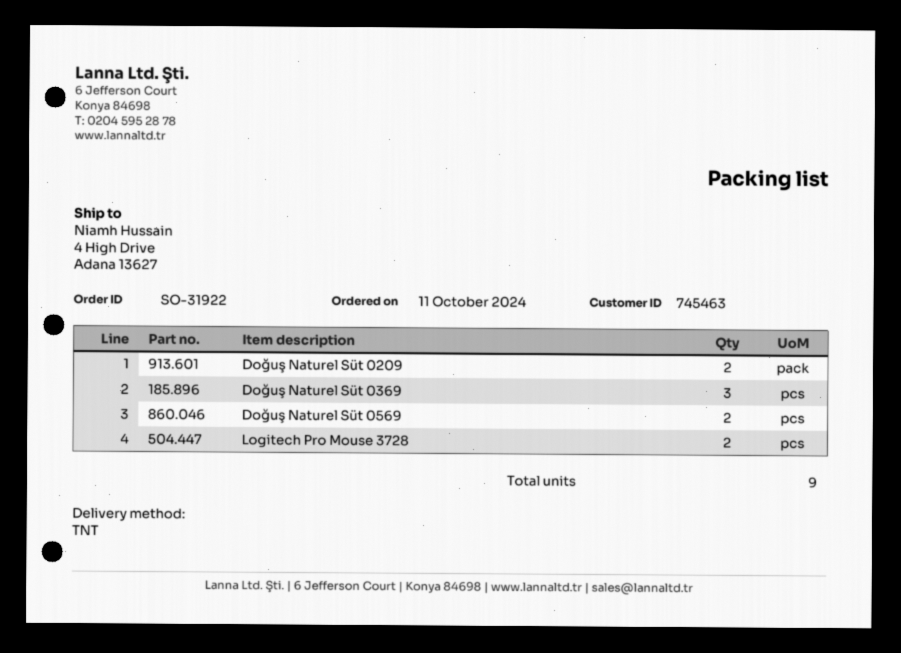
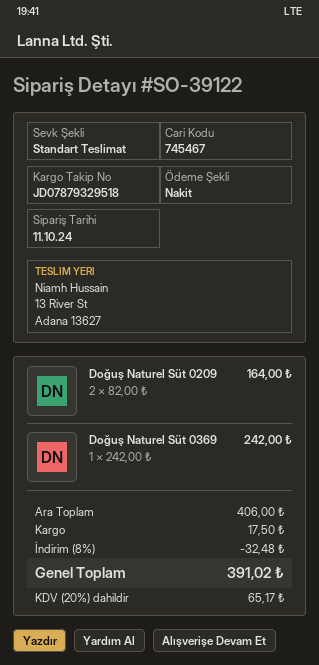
order number: SO-31922 -> SO-39122
customer number: 745463 -> 745467
shipping method: TNT -> standard
ship to: 4 High Drive, Adana 13627 -> 13 River St, Adana 13627
Doğuş Naturel Süt 0369: 3 -> 1
Doğuş Naturel Süt 0569: 2 -> none
Logitech Pro Mouse 3728: 2 -> none

